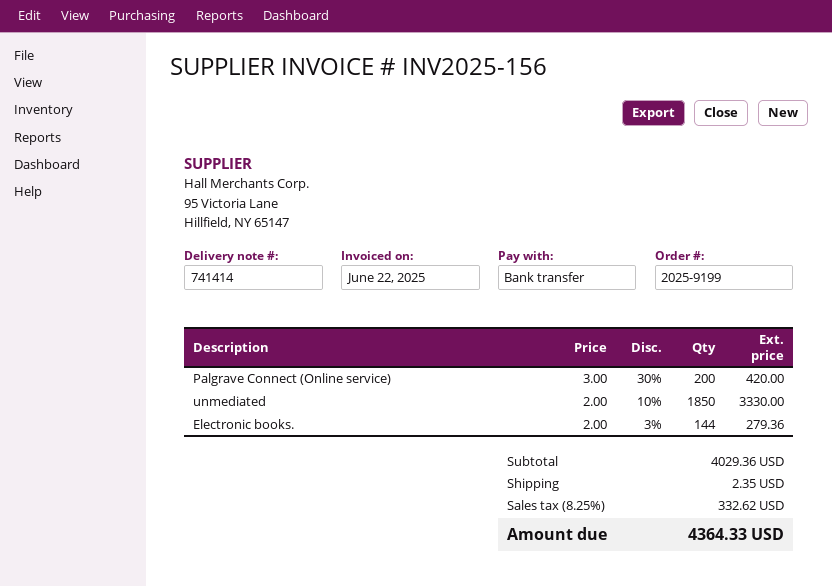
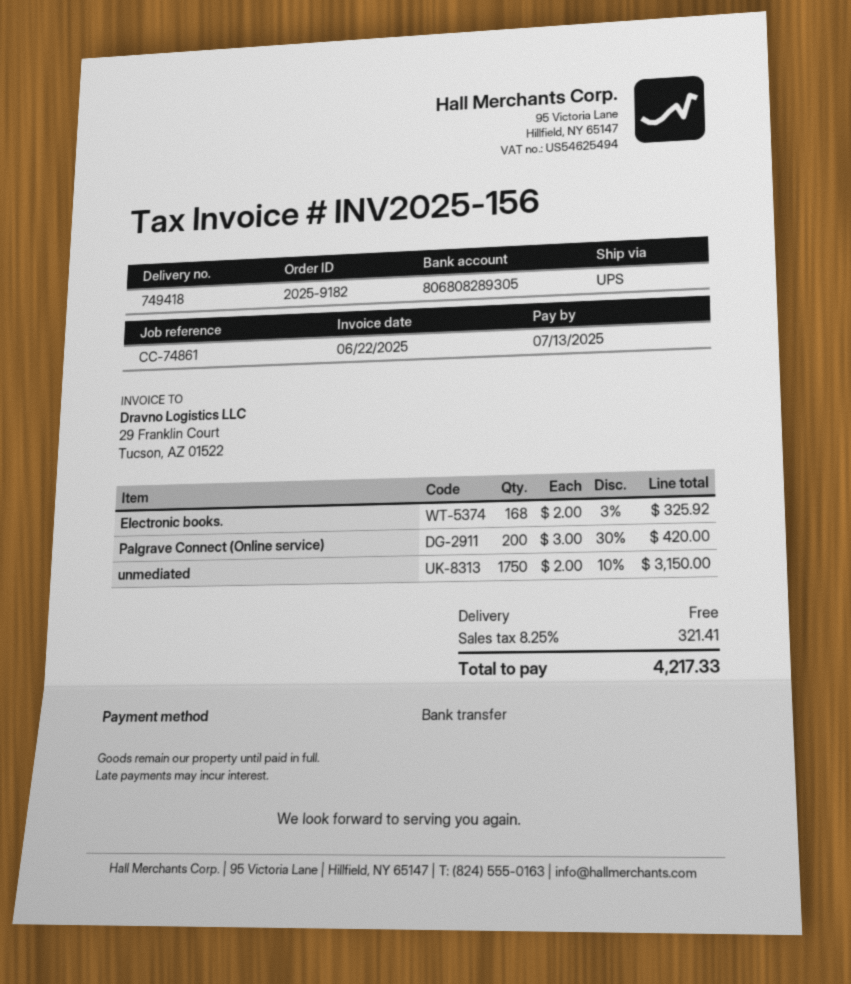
order number: 2025-9199 -> 2025-9182
delivery note number: 741414 -> 749418
unmediated: 1850 x 2.00 - 10% = 3330.00 -> 1750 x 2.00 - 10% = 3150.00
Electronic books.: 144 x 2.00 - 3% = 279.36 -> 168 x 2.00 - 3% = 325.92
shipping: 2.35 -> 0.00
tax: 8.25% = 332.62 -> 8.25% = 321.41
total: 4364.33 -> 4217.33

